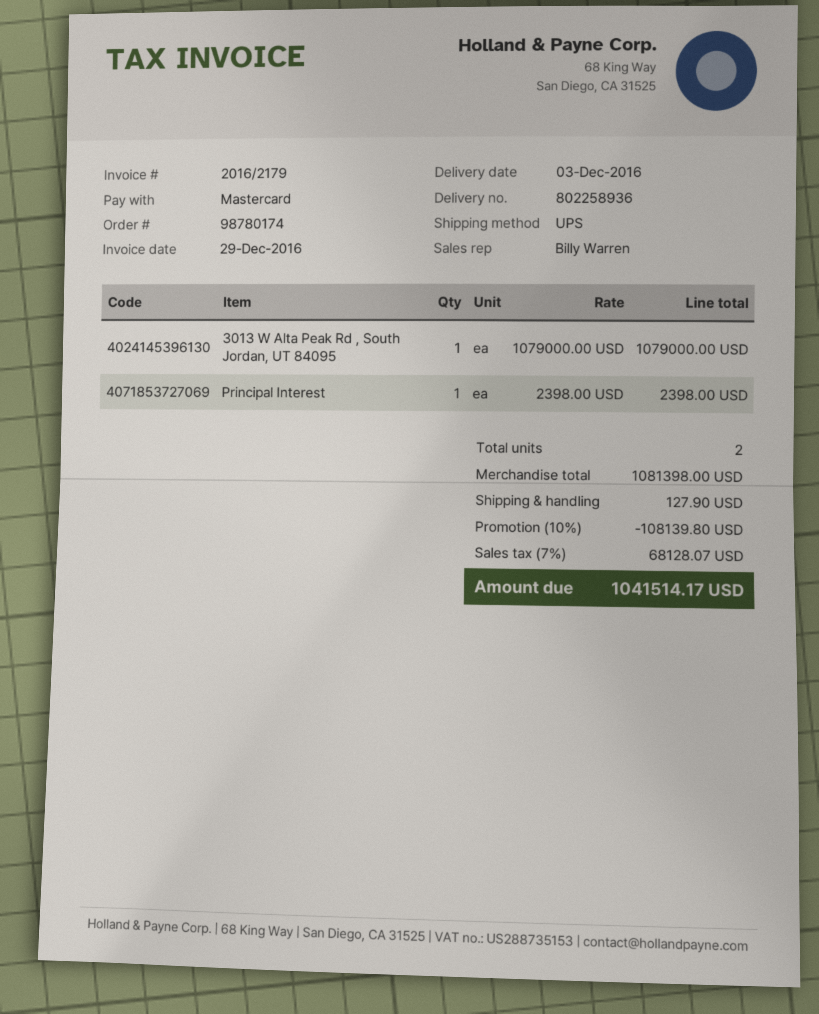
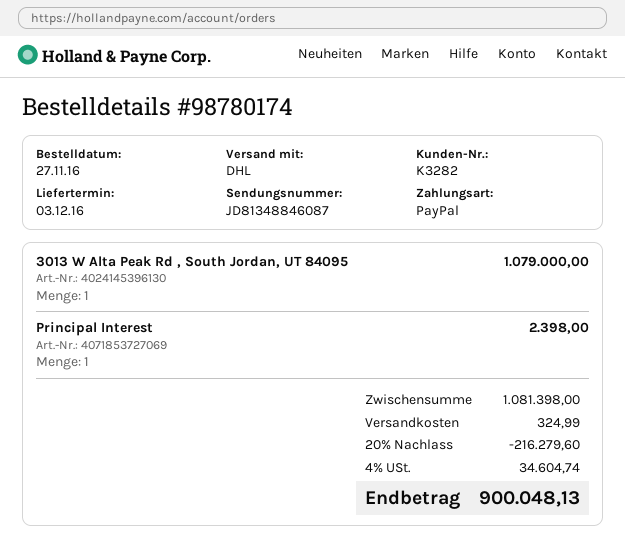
payment method: Mastercard -> PayPal
shipping method: UPS -> DHL
discount: 10% = 108139.80 -> 20% = 216279.60
shipping: 127.90 -> 324.99
tax: 7% = 68128.07 -> 4% = 34604.74
total: 1041514.17 -> 900048.13

